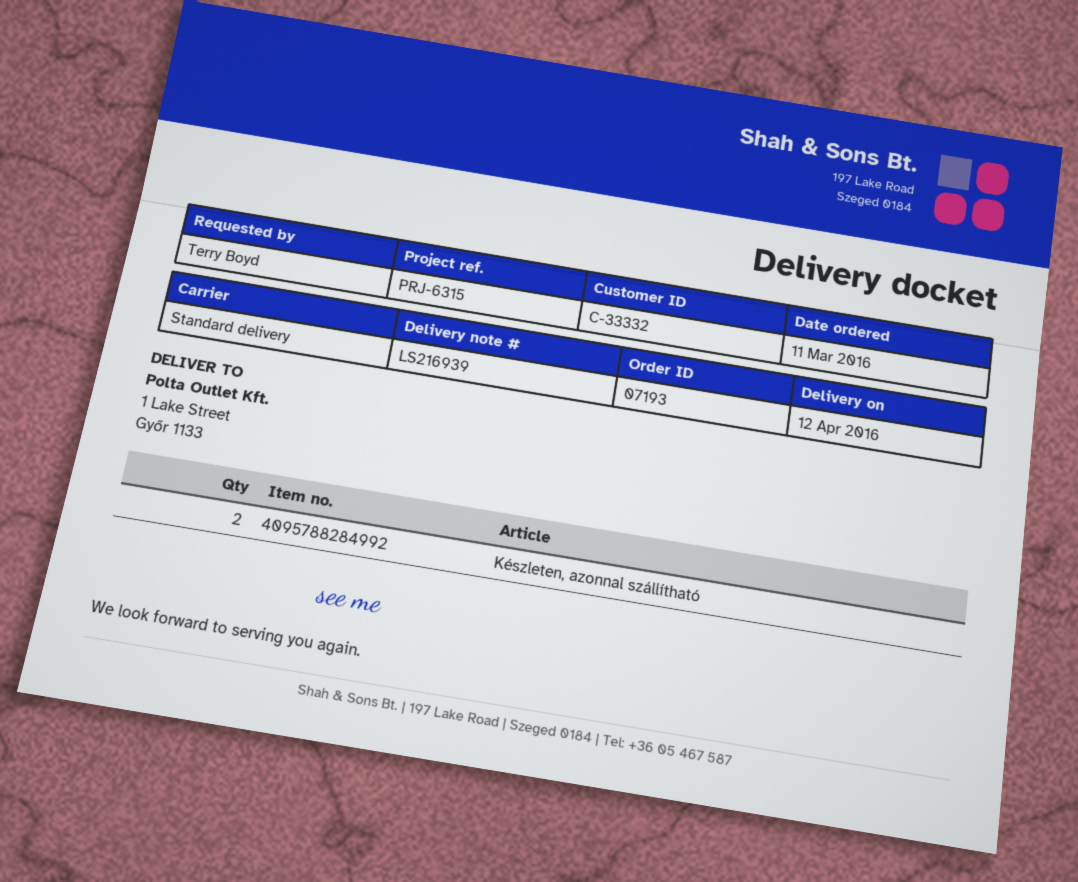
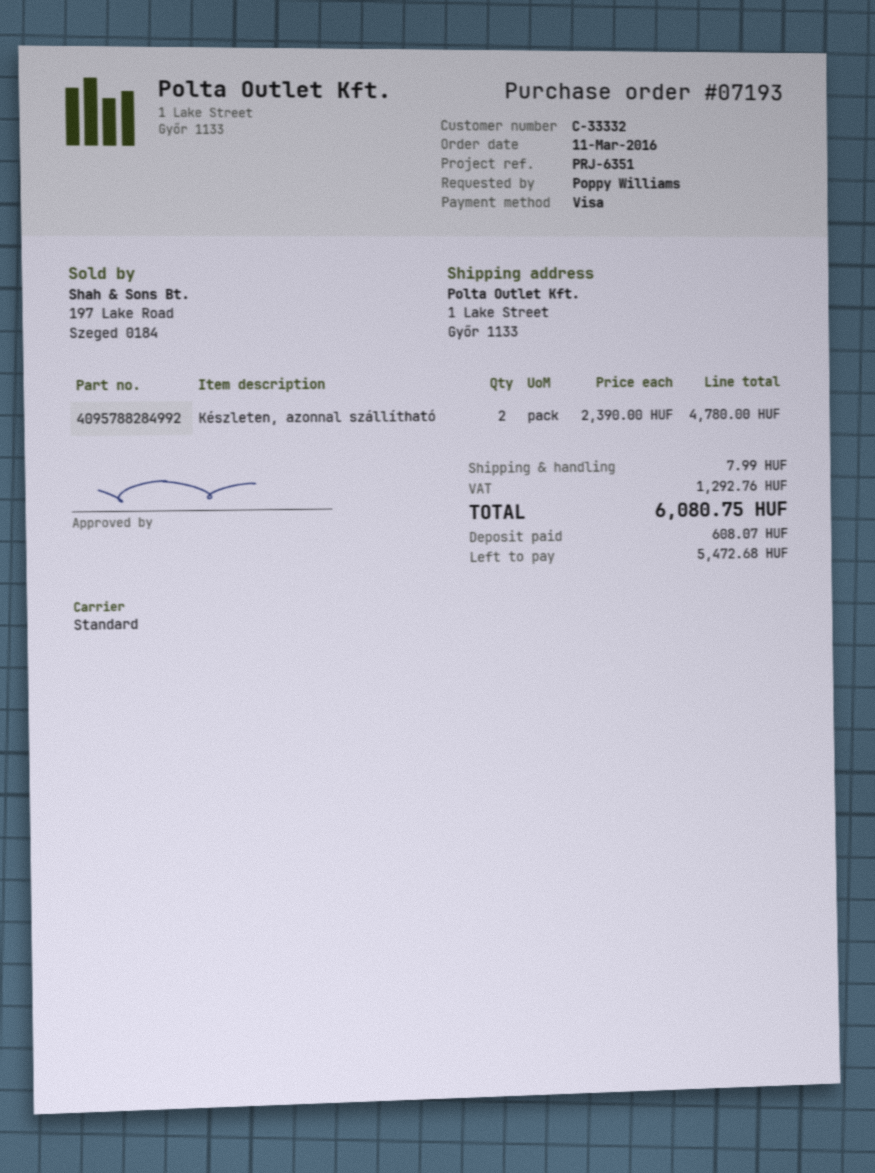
reference: PRJ-6315 -> PRJ-6351
ordered by: Terry Boyd -> Poppy Williams

